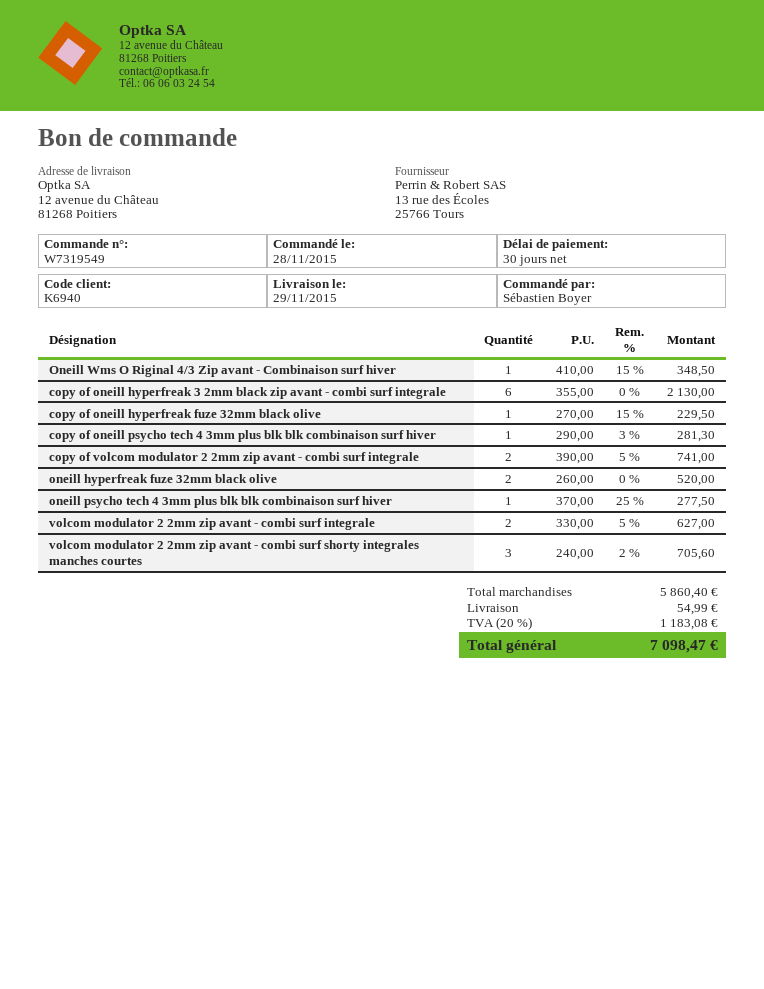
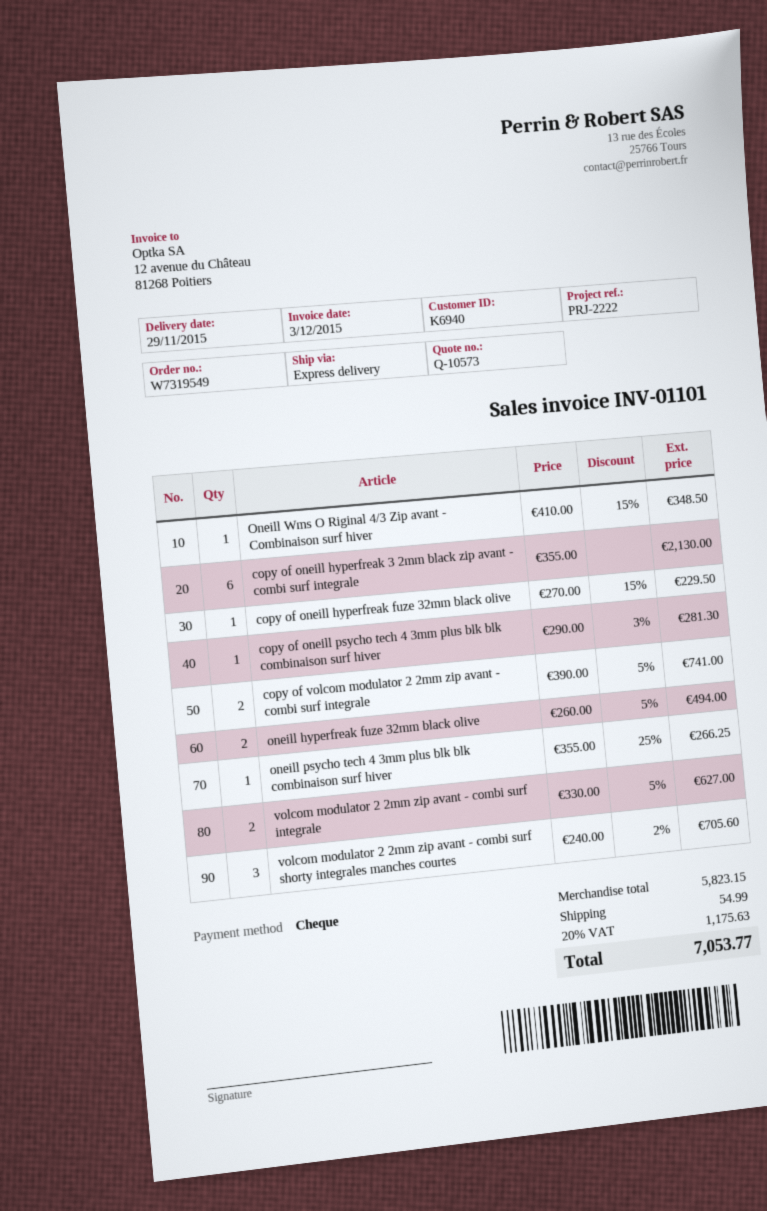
oneill hyperfreak fuze 32mm black olive: 2 x 260.00 = 520.00 -> 2 x 260.00 - 5% = 494.00
oneill psycho tech 4 3mm plus blk blk combinaison surf hiver: 1 x 370.00 - 25% = 277.50 -> 1 x 355.00 - 25% = 266.25
subtotal: 5860.40 -> 5823.15
tax: 20% = 1183.08 -> 20% = 1175.63
total: 7098.47 -> 7053.77

